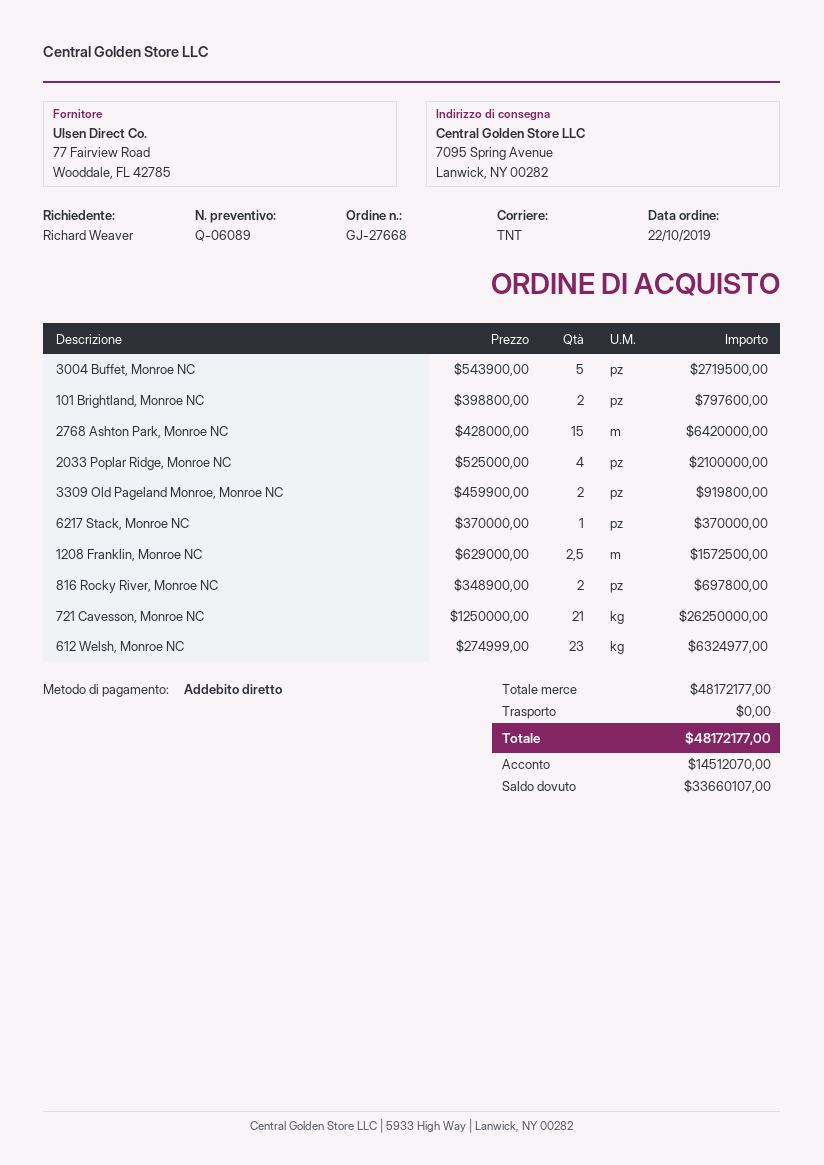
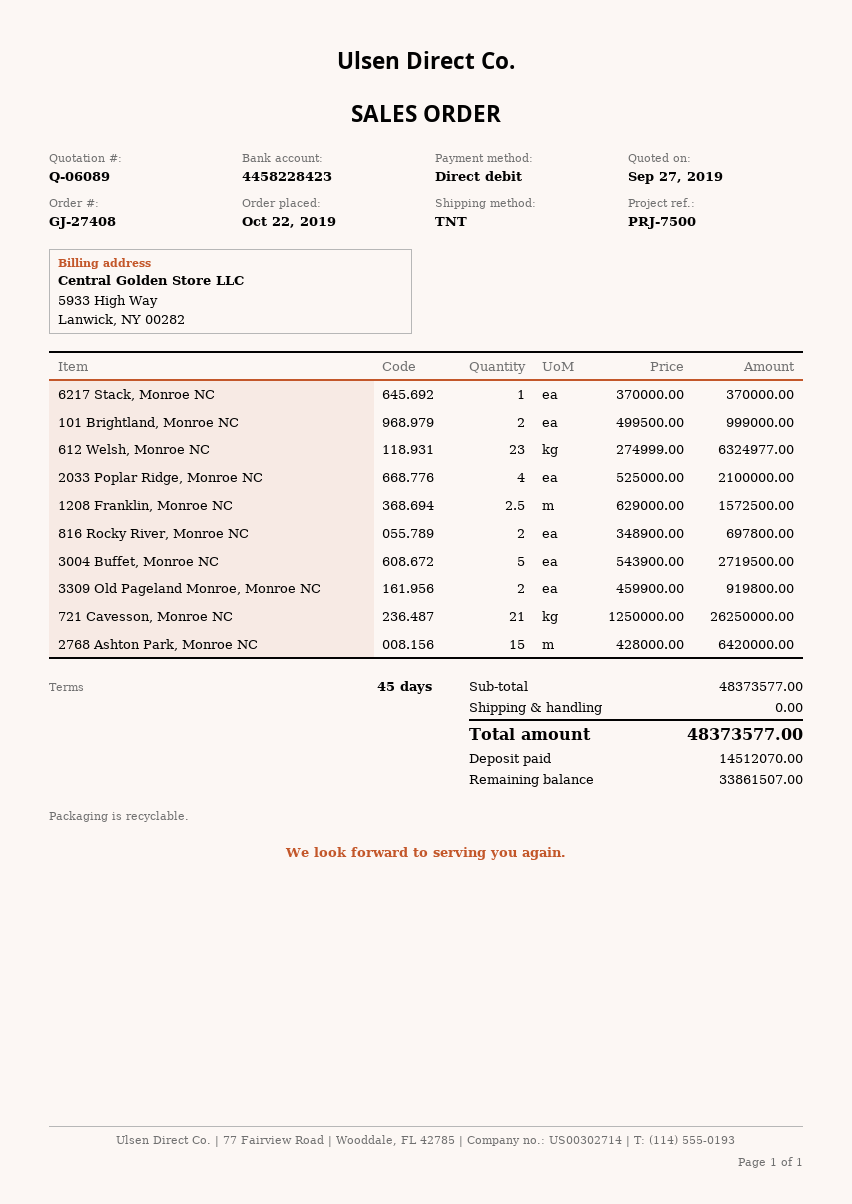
order number: GJ-27668 -> GJ-27408
101 Brightland, Monroe NC: 2 x 398800.00 = 797600.00 -> 2 x 499500.00 = 999000.00
subtotal: 48172177.00 -> 48373577.00
total: 48172177.00 -> 48373577.00
balance: 33660107.00 -> 33861507.00

